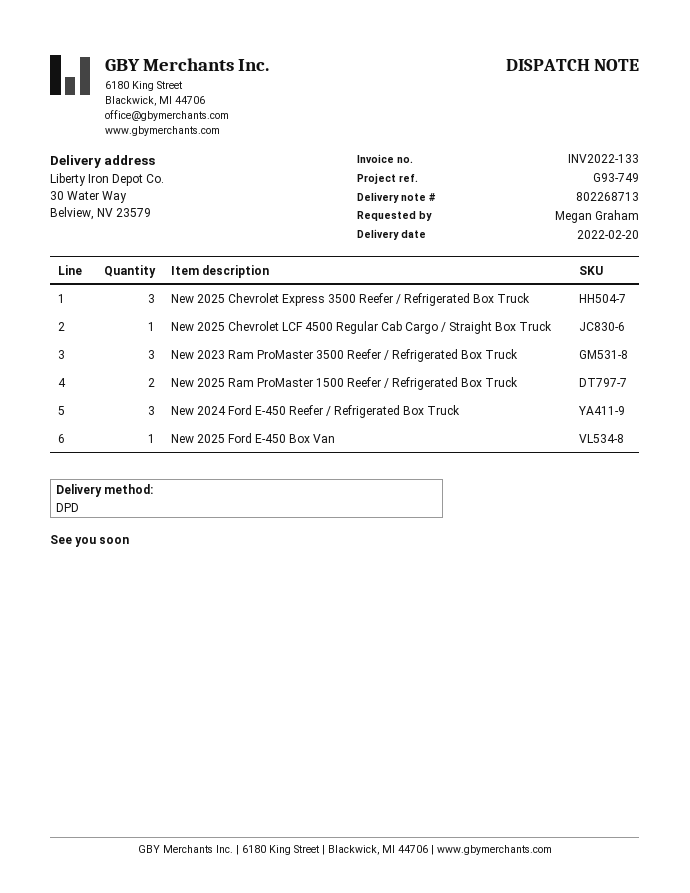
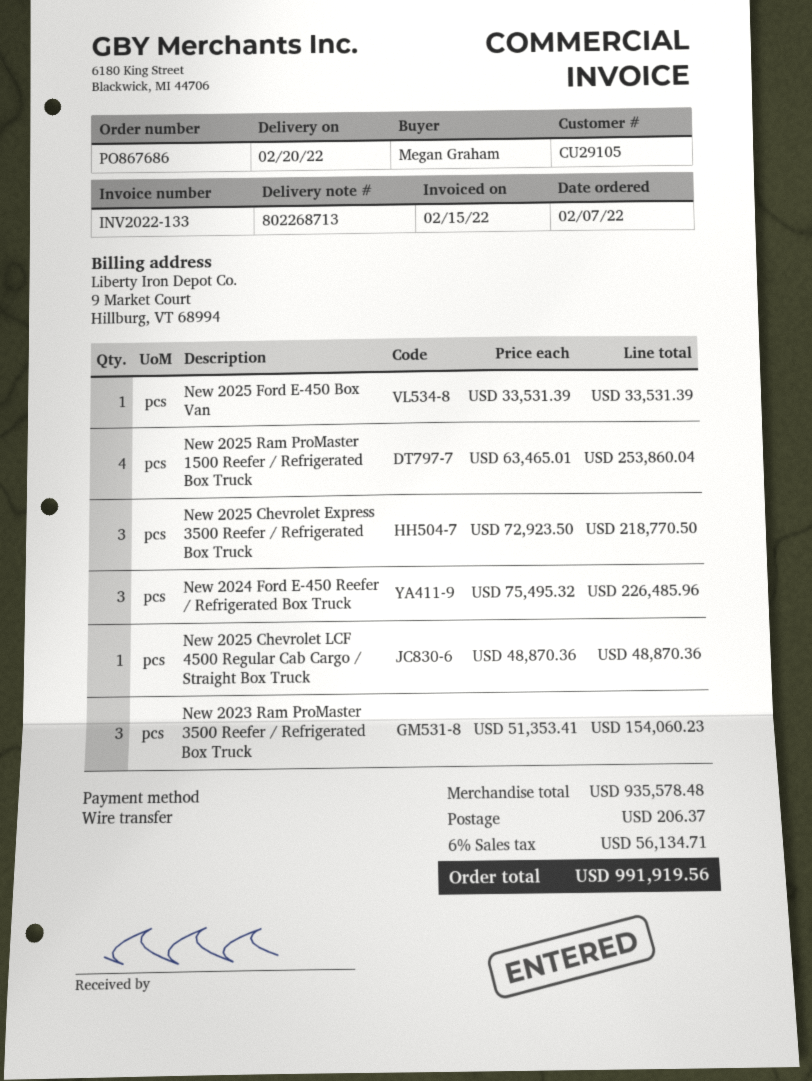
New 2025 Ram ProMaster 1500 Reefer / Refrigerated Box Truck: 2 -> 4

